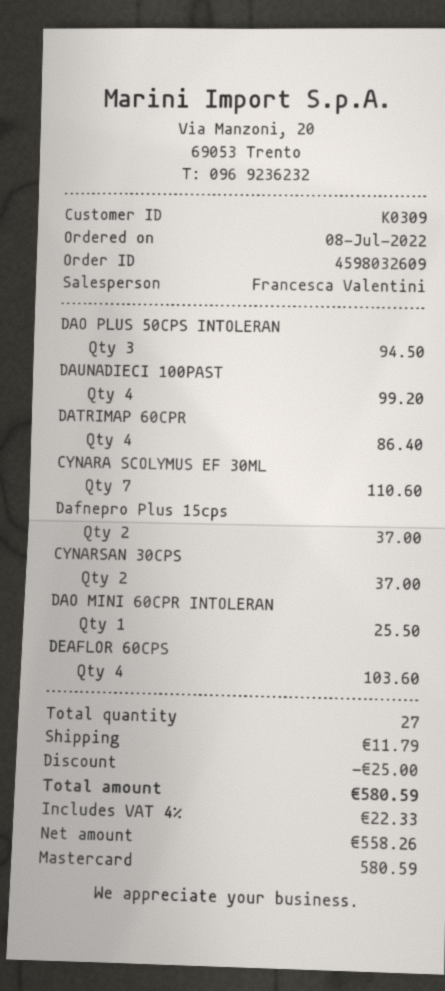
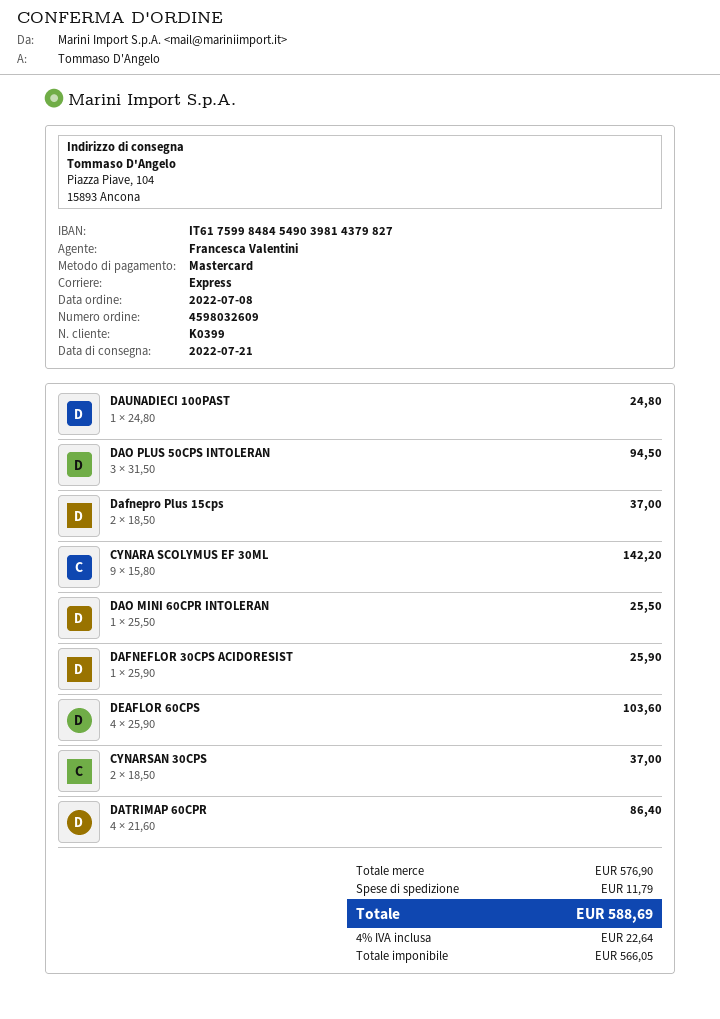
customer number: K0309 -> K0399
DAUNADIECI 100PAST: 4 for 99.20 -> 1 for 24.80
CYNARA SCOLYMUS EF 30ML: 7 for 110.60 -> 9 for 142.20
DAFNEFLOR 30CPS ACIDORESIST: none -> 1 for 25.90
discount: 25.00 -> none
net: 558.26 -> 566.05
tax: 4% = 22.33 -> 4% = 22.64
total: 580.59 -> 588.69

